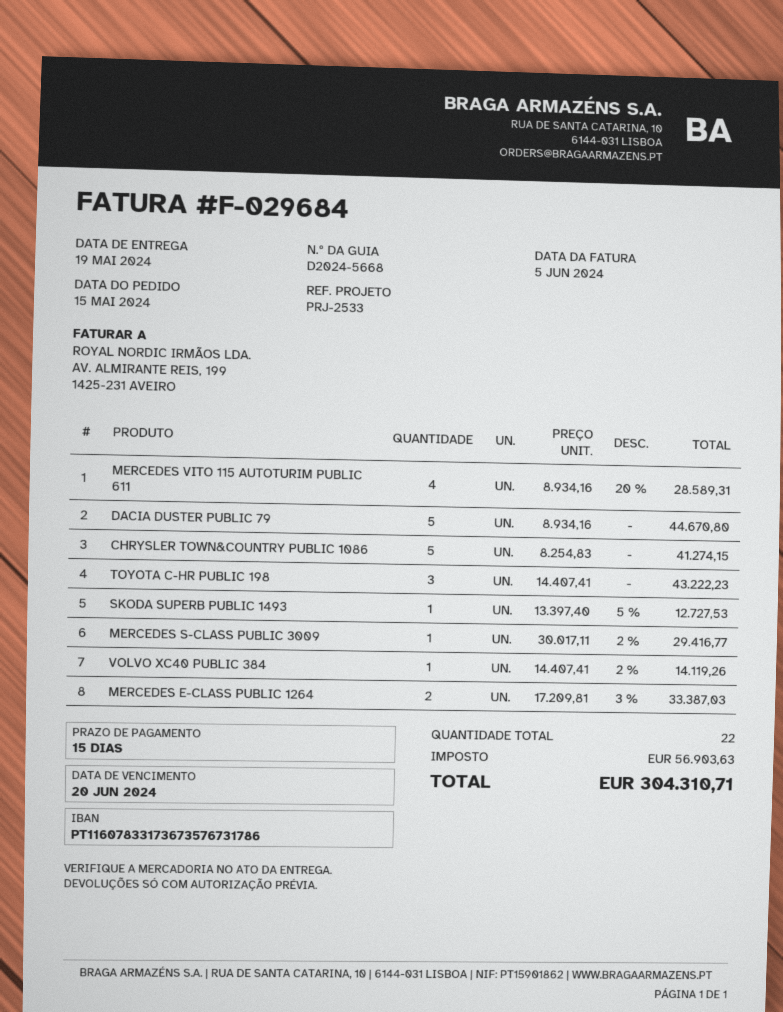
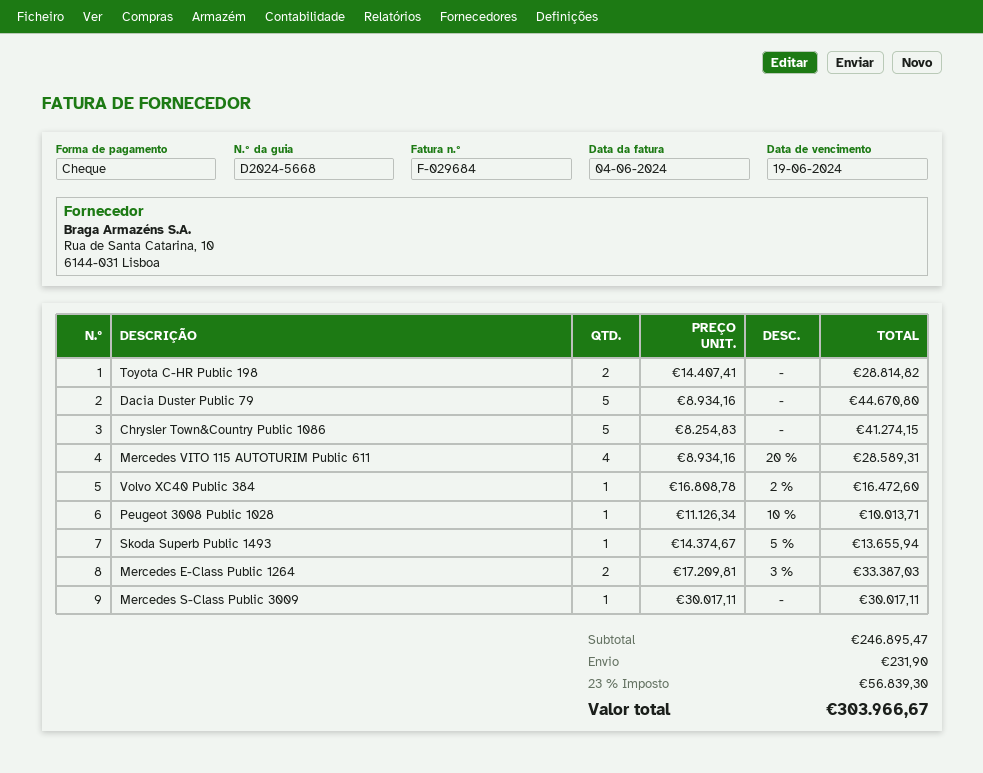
invoice date: 2024-06-05 -> 2024-06-04
due date: 2024-06-20 -> 2024-06-19
TOYOTA C-HR PUBLIC 198: 3 x 14407.41 = 43222.23 -> 2 x 14407.41 = 28814.82
SKODA SUPERB PUBLIC 1493: 1 x 13397.40 - 5% = 12727.53 -> 1 x 14374.67 - 5% = 13655.94
MERCEDES S-CLASS PUBLIC 3009: 1 x 30017.11 - 2% = 29416.77 -> 1 x 30017.11 = 30017.11
VOLVO XC40 PUBLIC 384: 1 x 14407.41 - 2% = 14119.26 -> 1 x 16808.78 - 2% = 16472.60
Peugeot 3008 Public 1028: none -> 1 x 11126.34 - 10% = 10013.71
shipping: none -> 231.90
tax: 56903.63 -> 56839.30
total: 304310.71 -> 303966.67

